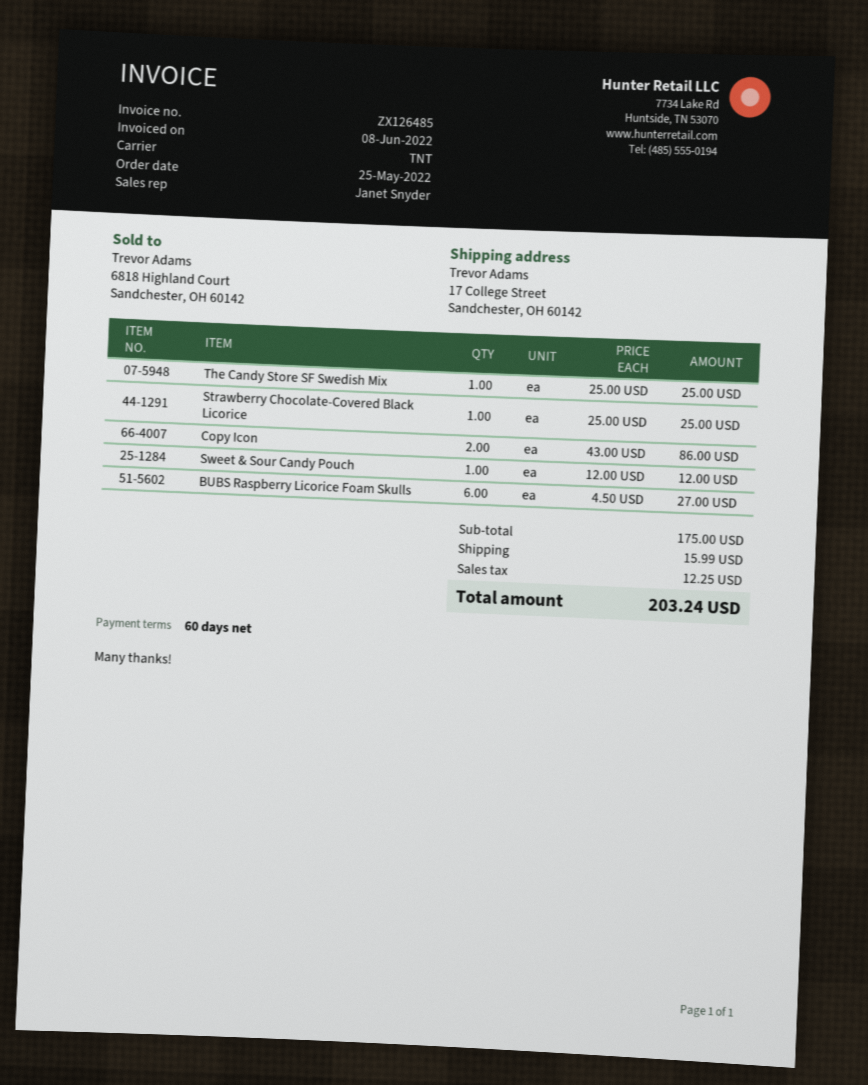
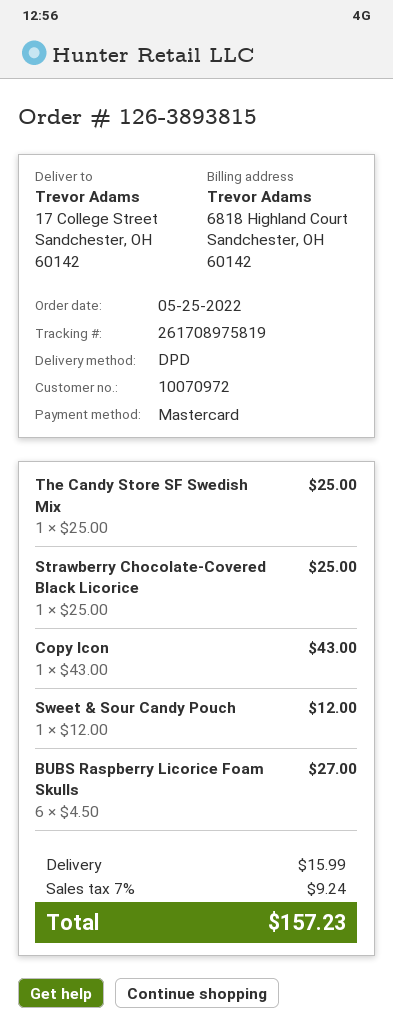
shipping method: TNT -> DPD
Copy Icon: 2 x 43.00 = 86.00 -> 1 x 43.00 = 43.00
tax: 12.25 -> 9.24
total: 203.24 -> 157.23

